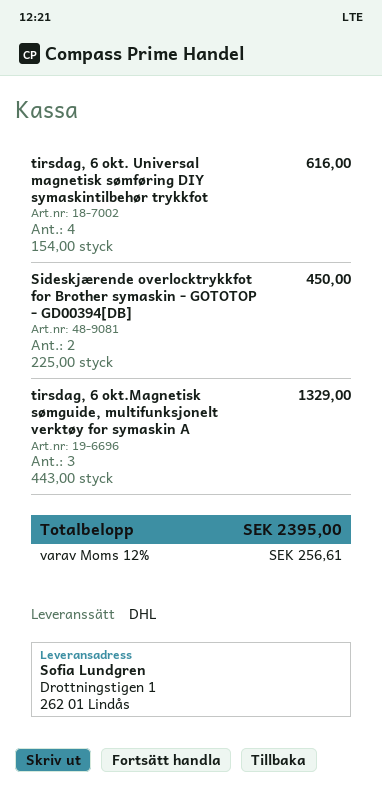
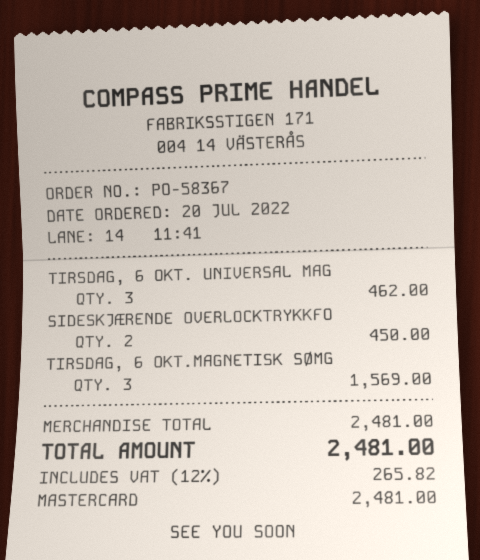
tirsdag, 6 okt. Universal magnetisk sømføring DIY symaskintilbehør trykkfot: 4 for 616.00 -> 3 for 462.00
tirsdag, 6 okt.Magnetisk sømguide, multifunksjonelt verktøy for symaskin A: 3 for 1329.00 -> 3 for 1569.00
tax: 12% = 256.61 -> 12% = 265.82
total: 2395.00 -> 2481.00

